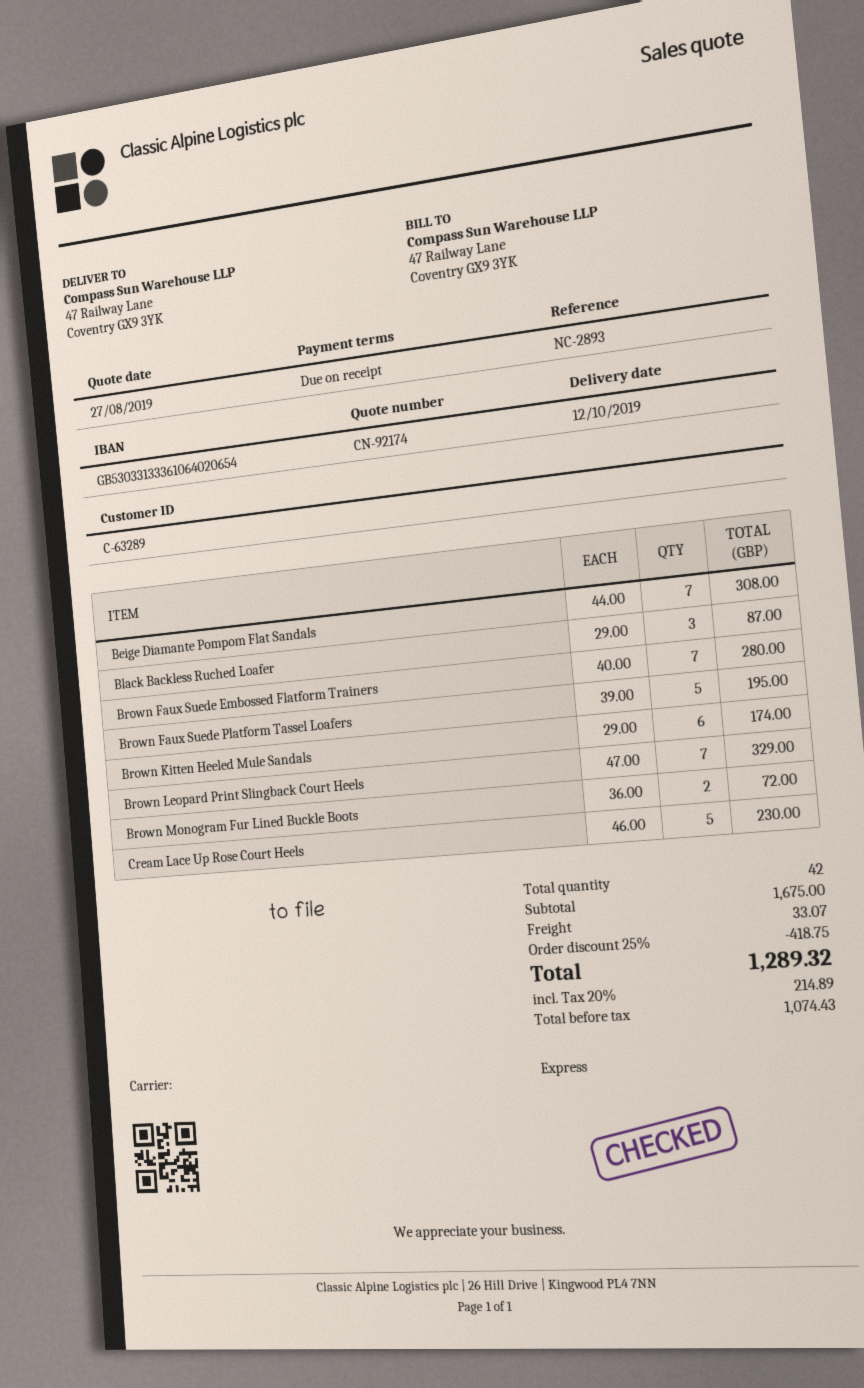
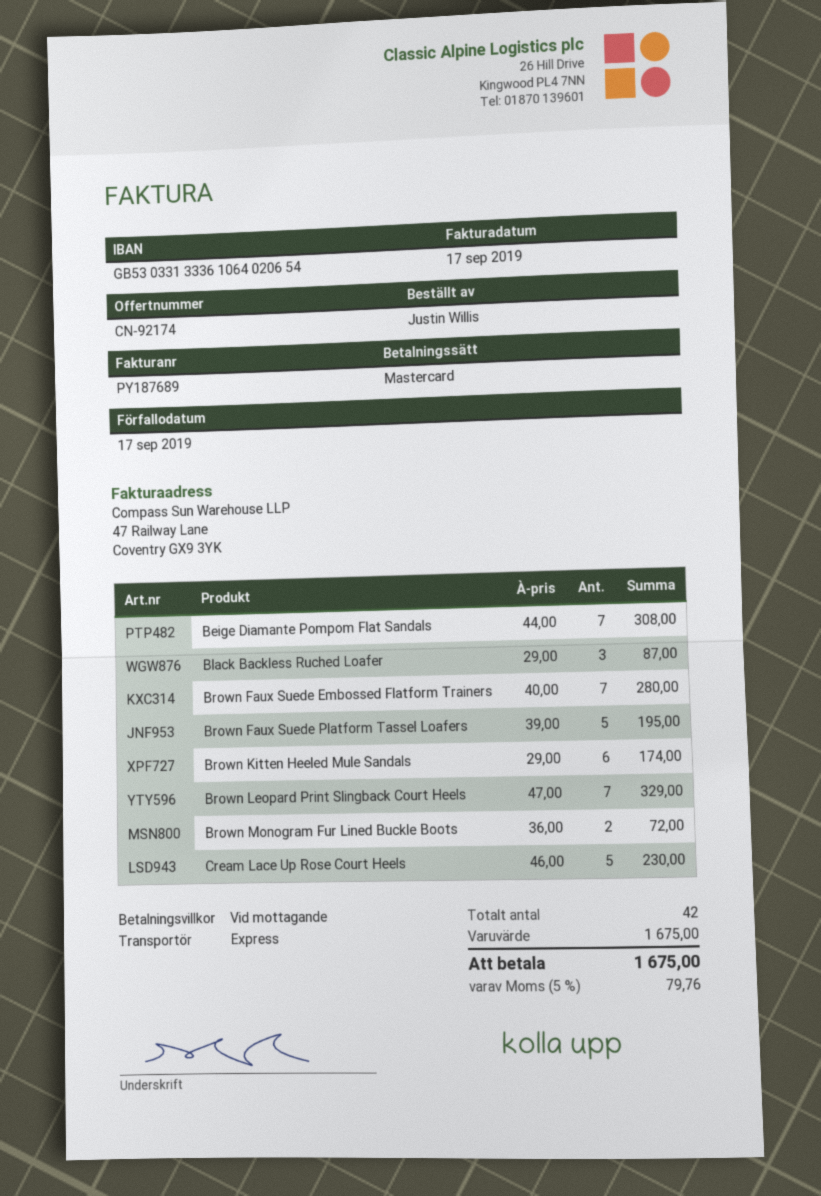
discount: 25% = 418.75 -> none
shipping: 33.07 -> none
tax: 20% = 214.89 -> 5% = 79.76
total: 1289.32 -> 1675.00

